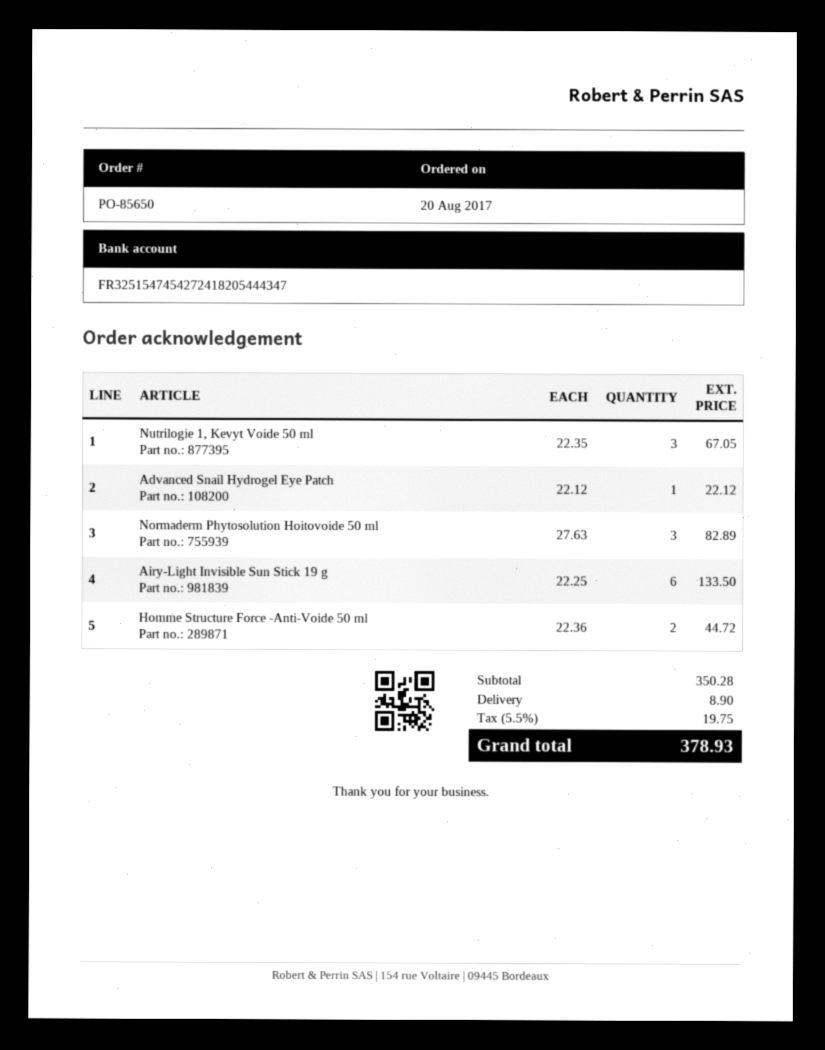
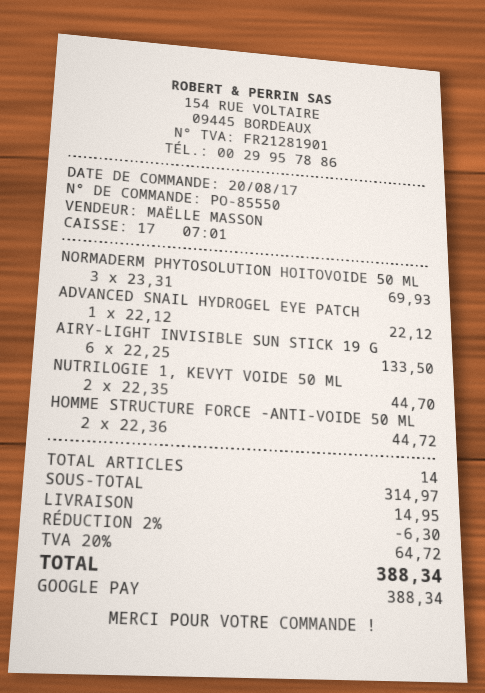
order number: PO-85650 -> PO-85550
Nutrilogie 1, Kevyt Voide 50 ml: 3 x 22.35 = 67.05 -> 2 x 22.35 = 44.70
Normaderm Phytosolution Hoitovoide 50 ml: 3 x 27.63 = 82.89 -> 3 x 23.31 = 69.93
subtotal: 350.28 -> 314.97
discount: none -> 2% = 6.30
shipping: 8.90 -> 14.95
tax: 5.5% = 19.75 -> 20% = 64.72
total: 378.93 -> 388.34

